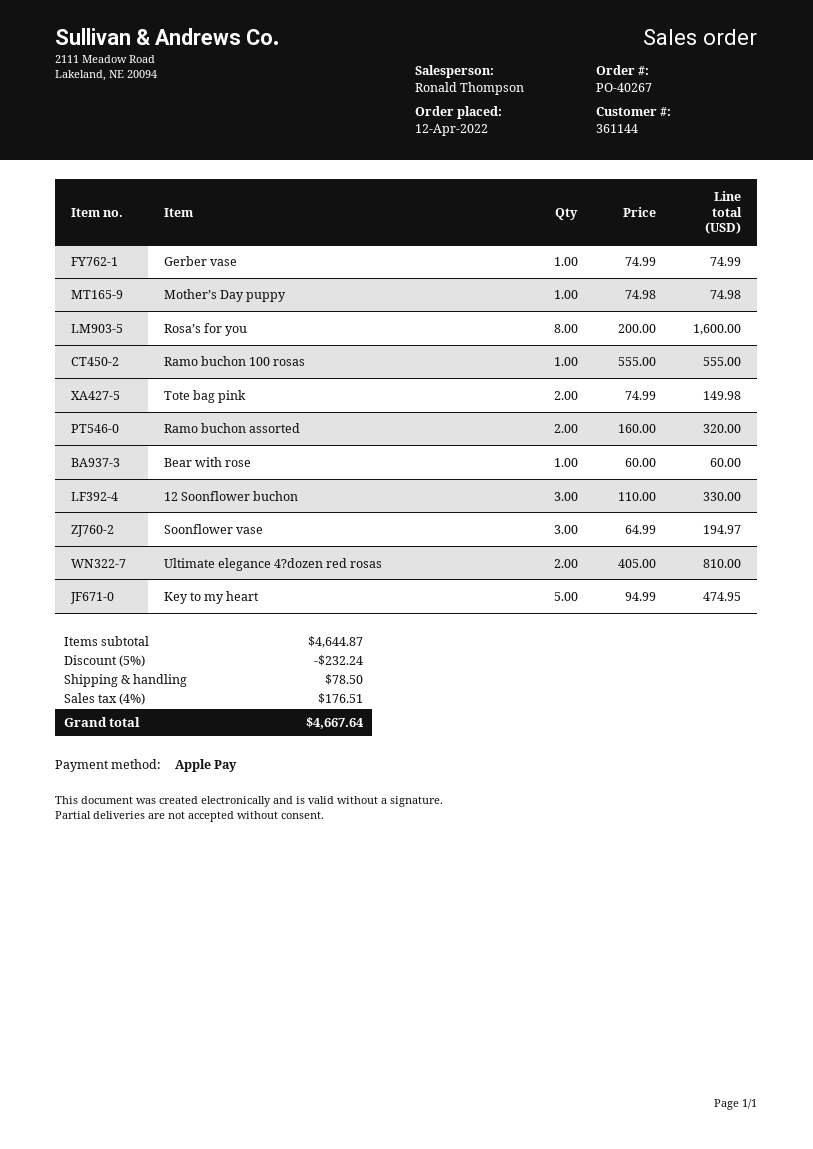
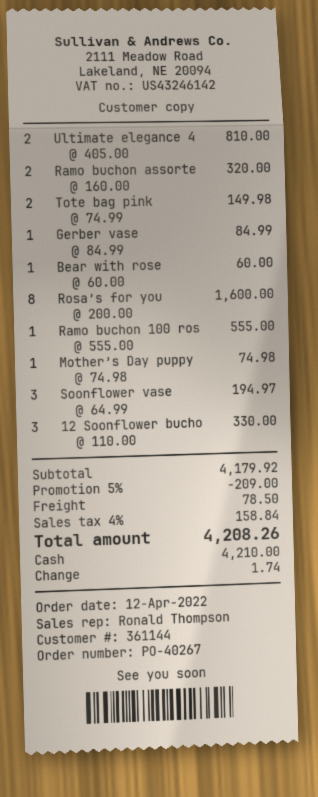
payment method: Apple Pay -> cash
Gerber vase: 1 x 74.99 = 74.99 -> 1 x 84.99 = 84.99
Key to my heart: 5 x 94.99 = 474.95 -> none
subtotal: 4644.87 -> 4179.92
discount: 5% = 232.24 -> 5% = 209.00
tax: 4% = 176.51 -> 4% = 158.84
total: 4667.64 -> 4208.26

